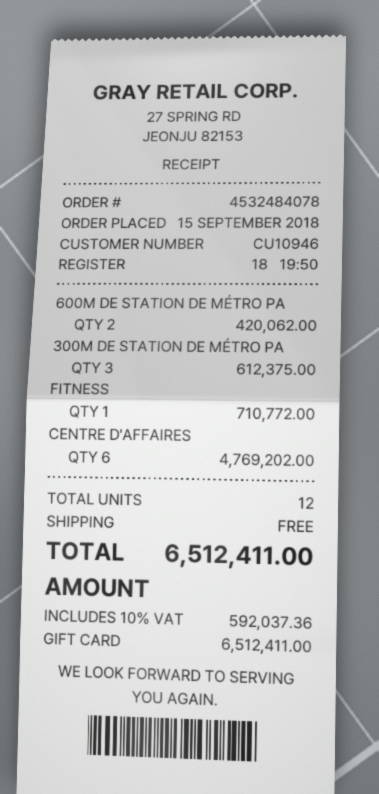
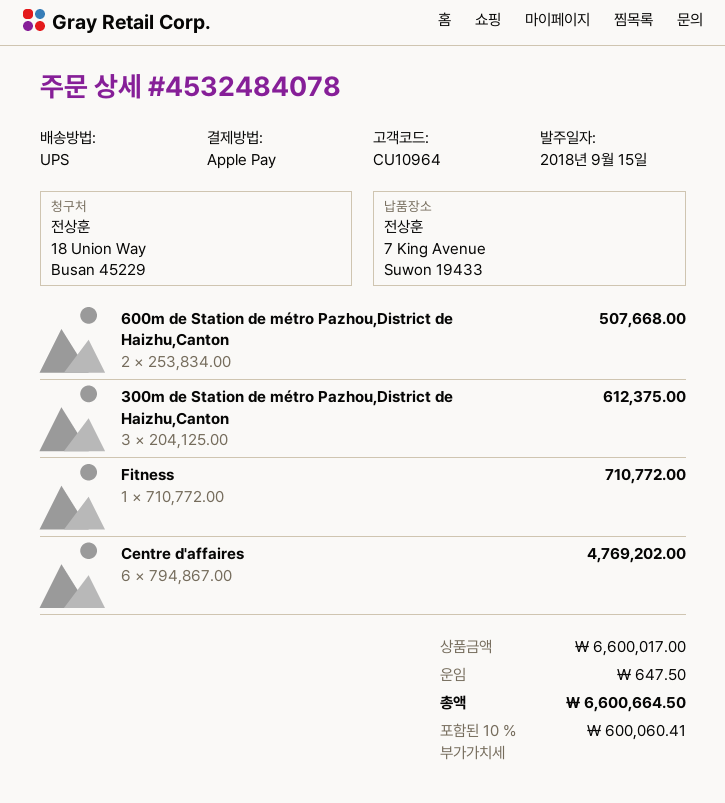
customer number: CU10946 -> CU10964
payment method: gift card -> Apple Pay
600M DE STATION DE MÉTRO PA: 2 for 420062.00 -> 2 for 507668.00
shipping: 0.00 -> 647.50
tax: 10% = 592037.36 -> 10% = 600060.41
total: 6512411.00 -> 6600664.50

